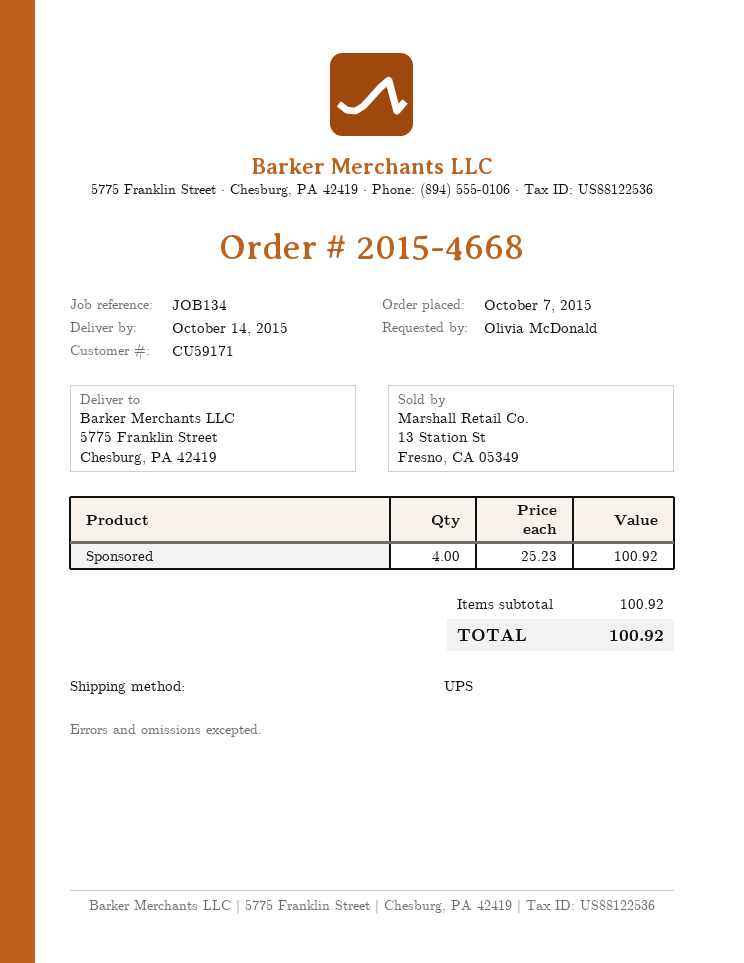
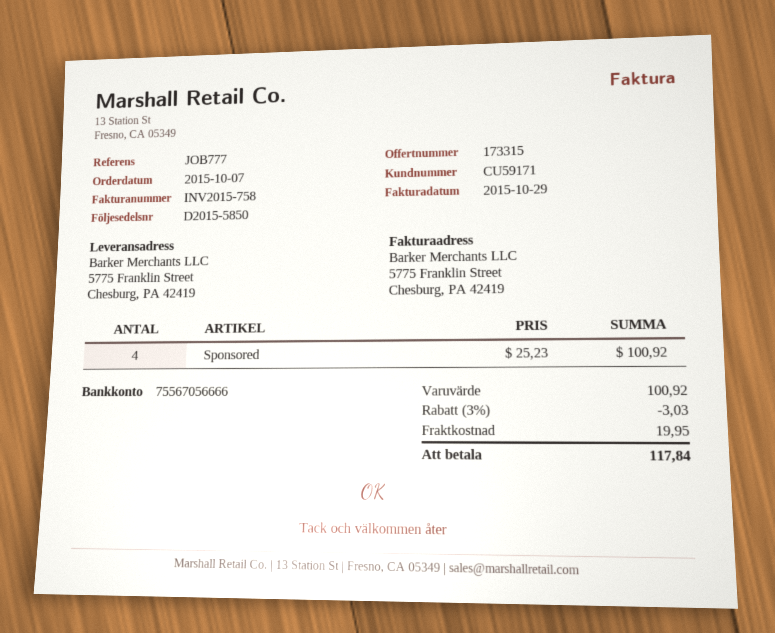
reference: JOB134 -> JOB777
discount: none -> 3% = 3.03
shipping: none -> 19.95
total: 100.92 -> 117.84

